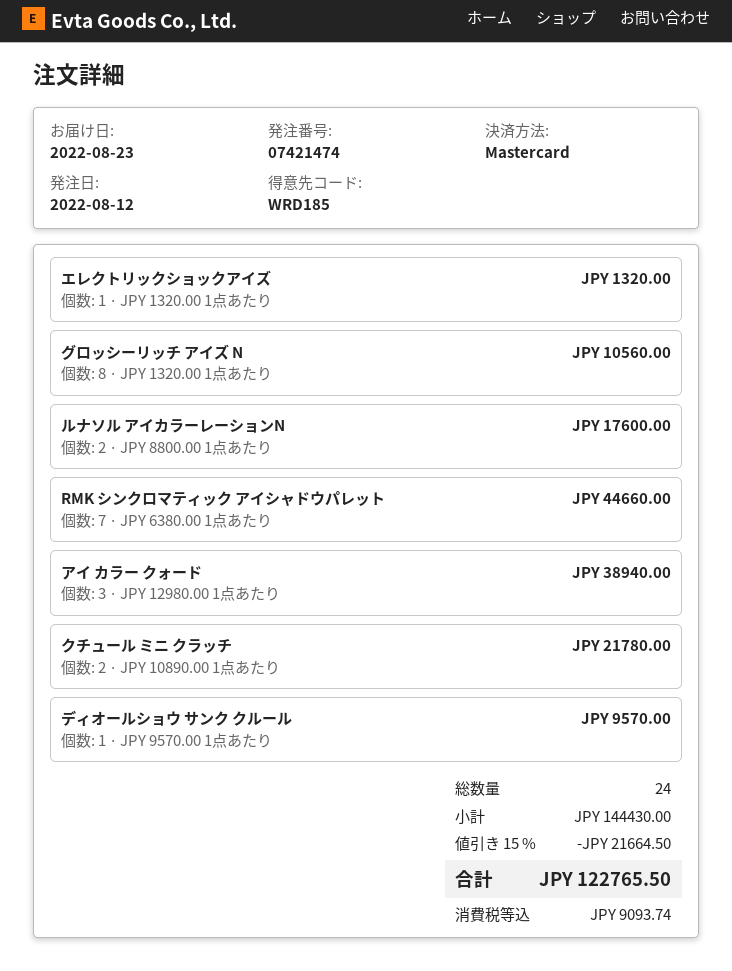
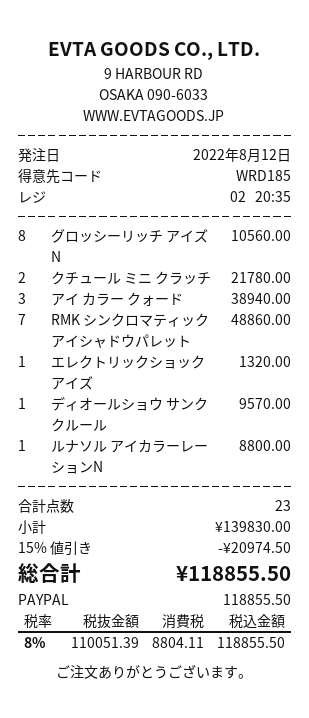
payment method: Mastercard -> PayPal
ルナソル アイカラーレーションN: 2 for 17600.00 -> 1 for 8800.00
RMK シンクロマティック アイシャドウパレット: 7 for 44660.00 -> 7 for 48860.00
total quantity: 24 -> 23
subtotal: 144430.00 -> 139830.00
discount: 15% = 21664.50 -> 15% = 20974.50
tax: 9093.74 -> 8804.11
total: 122765.50 -> 118855.50

